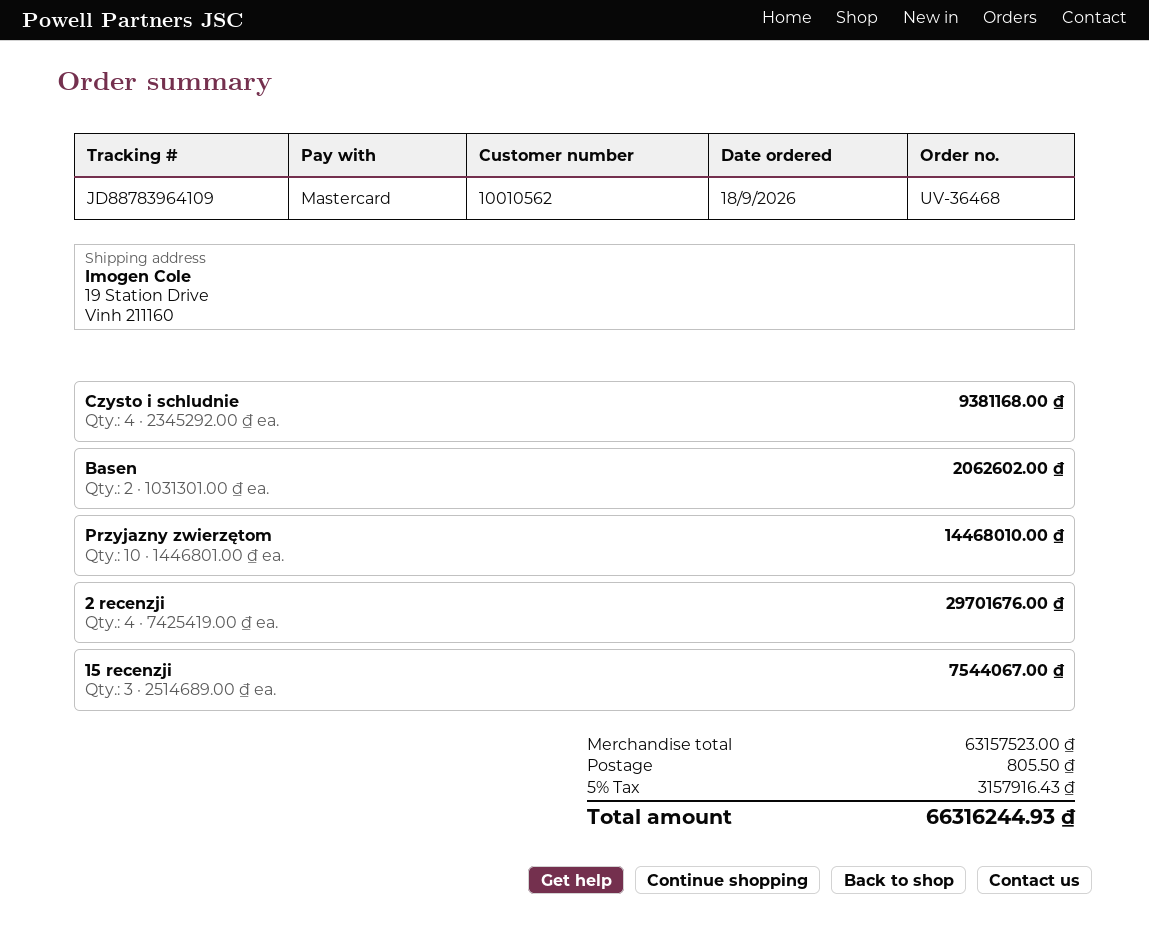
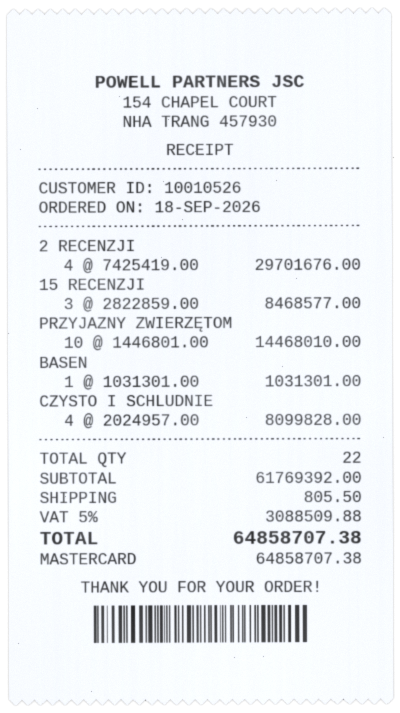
customer number: 10010562 -> 10010526
Czysto i schludnie: 4 x 2345292.00 = 9381168.00 -> 4 x 2024957.00 = 8099828.00
Basen: 2 x 1031301.00 = 2062602.00 -> 1 x 1031301.00 = 1031301.00
15 recenzji: 3 x 2514689.00 = 7544067.00 -> 3 x 2822859.00 = 8468577.00
subtotal: 63157523.00 -> 61769392.00
tax: 5% = 3157916.43 -> 5% = 3088509.88
total: 66316244.93 -> 64858707.38

